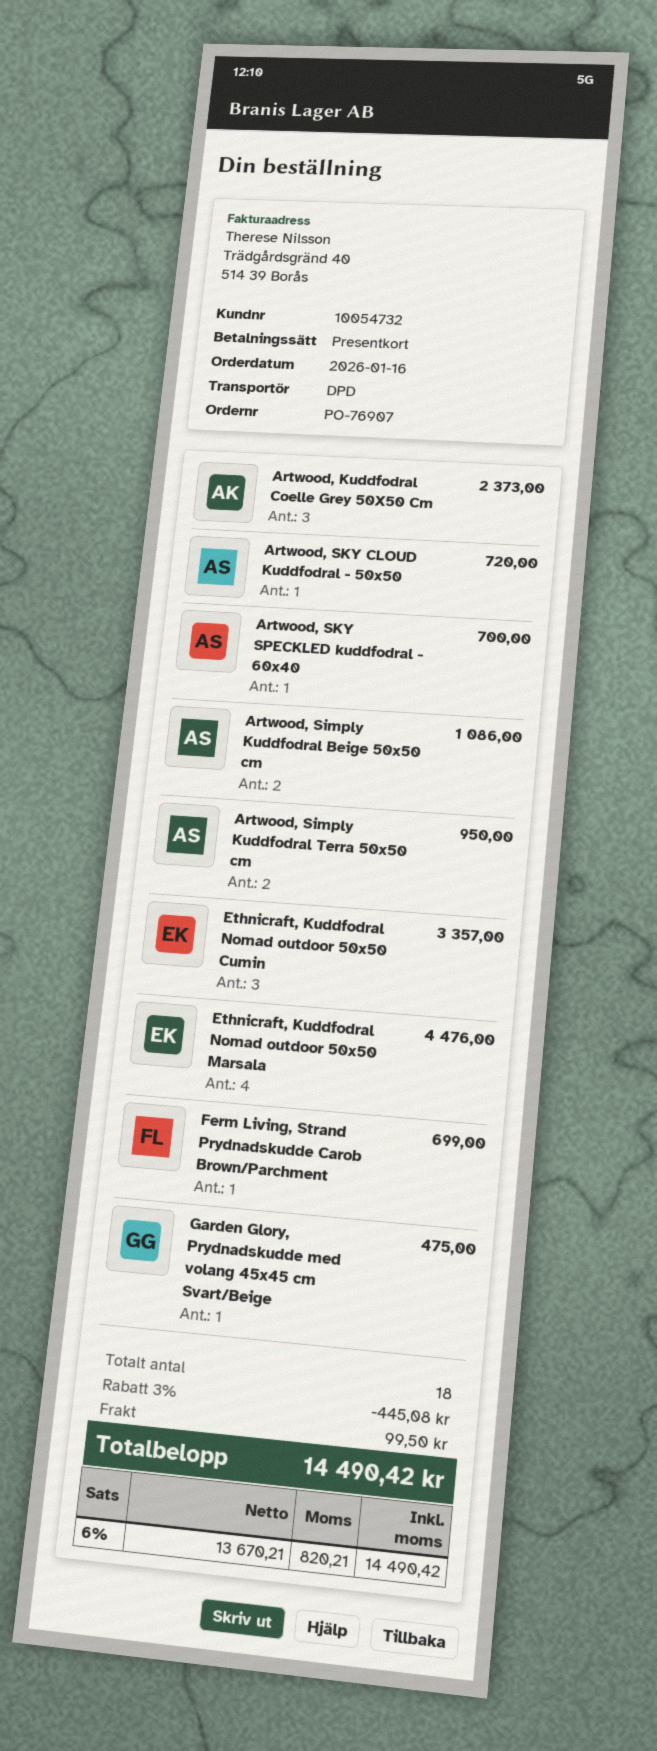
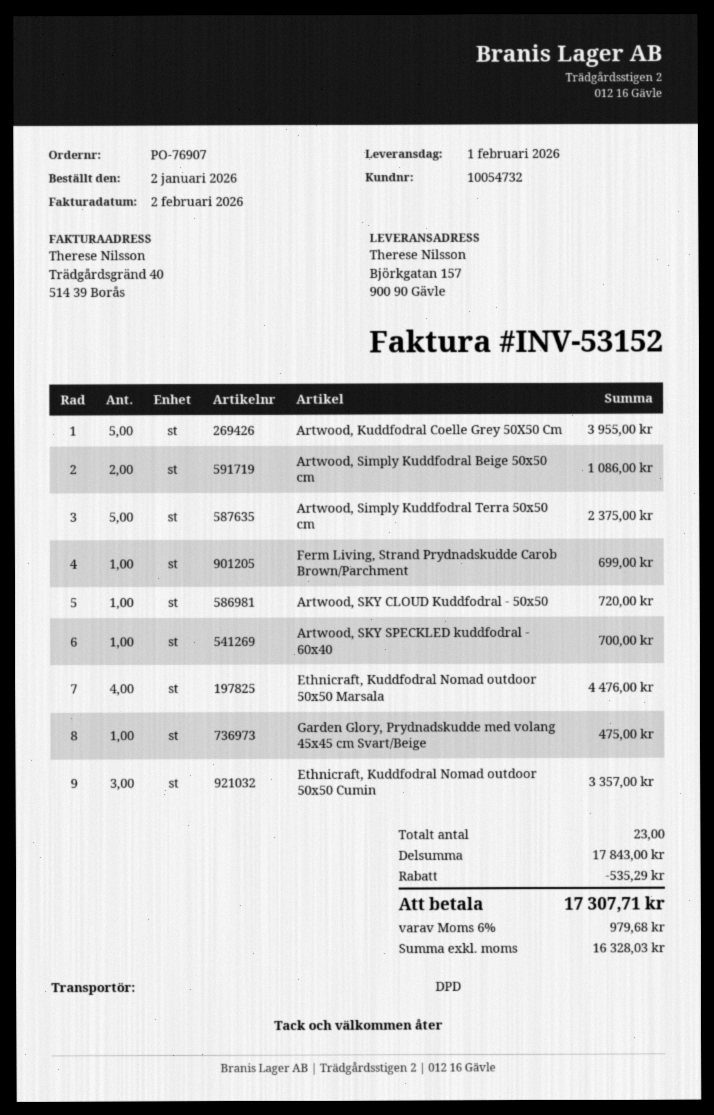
order date: 2026-01-16 -> 2026-01-02
Artwood, Kuddfodral Coelle Grey 50X50 Cm: 3 for 2373.00 -> 5 for 3955.00
Artwood, Simply Kuddfodral Terra 50x50 cm: 2 for 950.00 -> 5 for 2375.00
total quantity: 18 -> 23
discount: 445.08 -> 535.29
shipping: 99.50 -> none
net: 13670.21 -> 16328.03
tax: 6% = 820.21 -> 6% = 979.68
total: 14490.42 -> 17307.71

